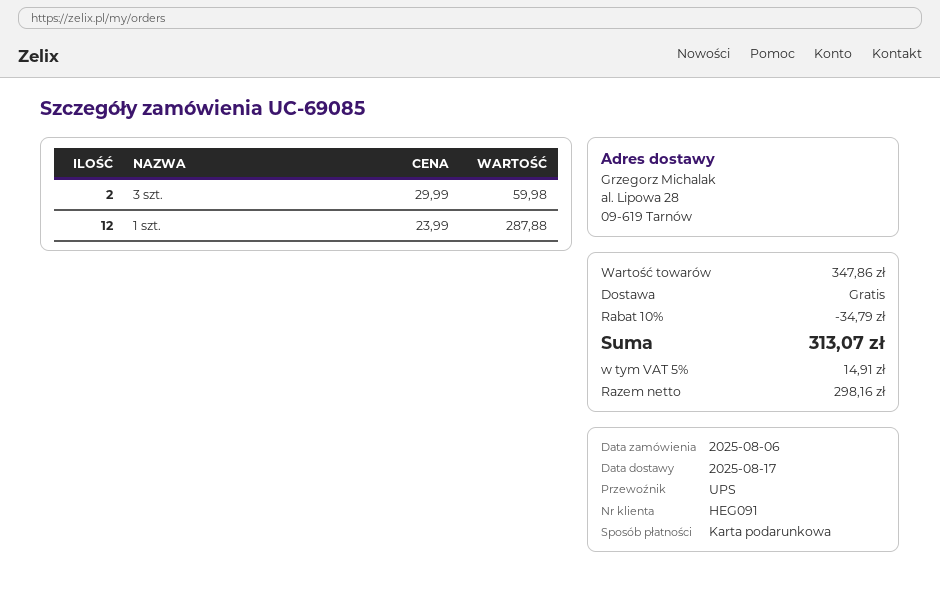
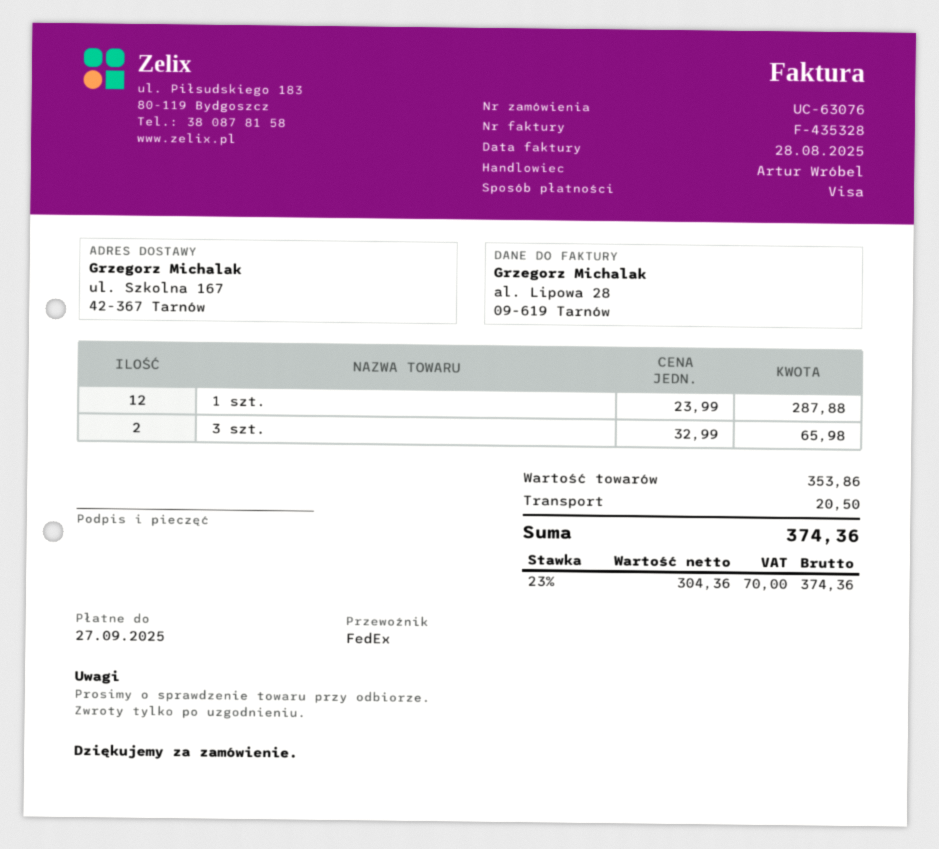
order number: UC-69085 -> UC-63076
payment method: gift card -> Visa
shipping method: UPS -> FedEx
ship to: al. Lipowa 28, 09-619 Tarnów -> ul. Szkolna 167, 42-367 Tarnów
3 szt.: 2 x 29.99 = 59.98 -> 2 x 32.99 = 65.98
subtotal: 347.86 -> 353.86
discount: 10% = 34.79 -> none
shipping: 0.00 -> 20.50
net: 298.16 -> 304.36
tax: 5% = 14.91 -> 23% = 70.00
total: 313.07 -> 374.36

